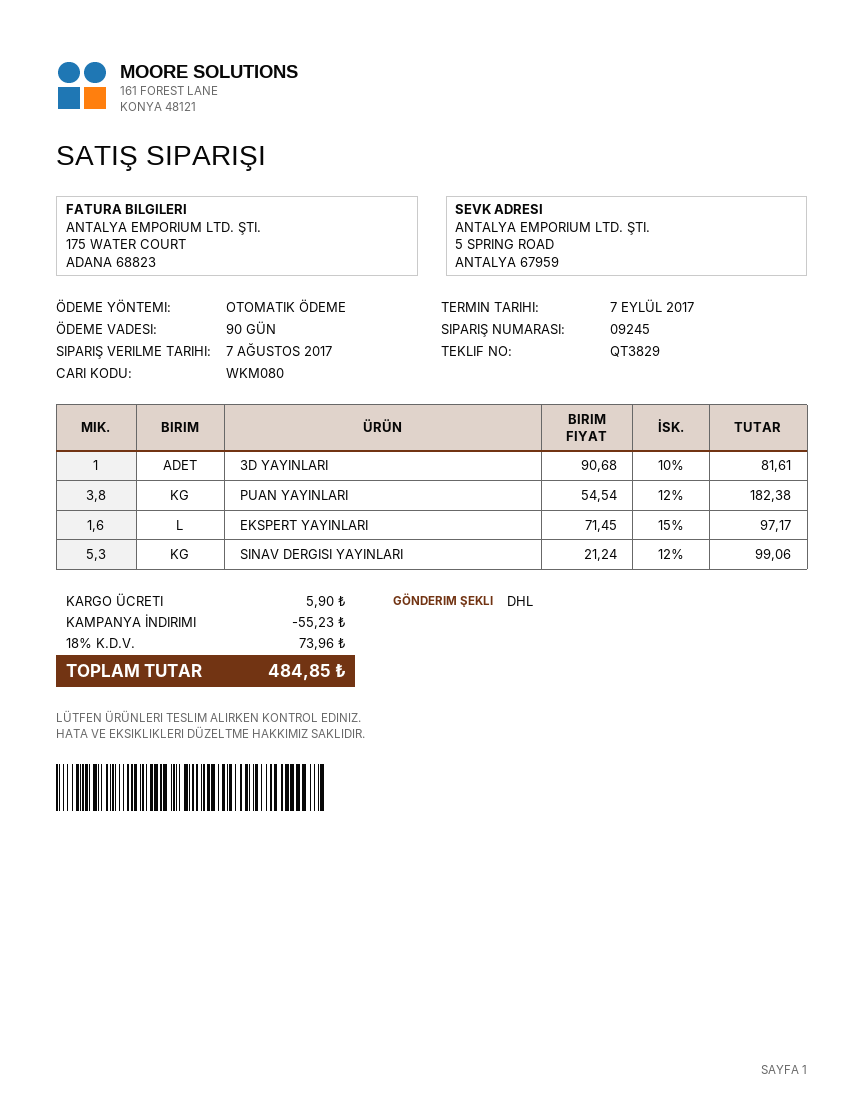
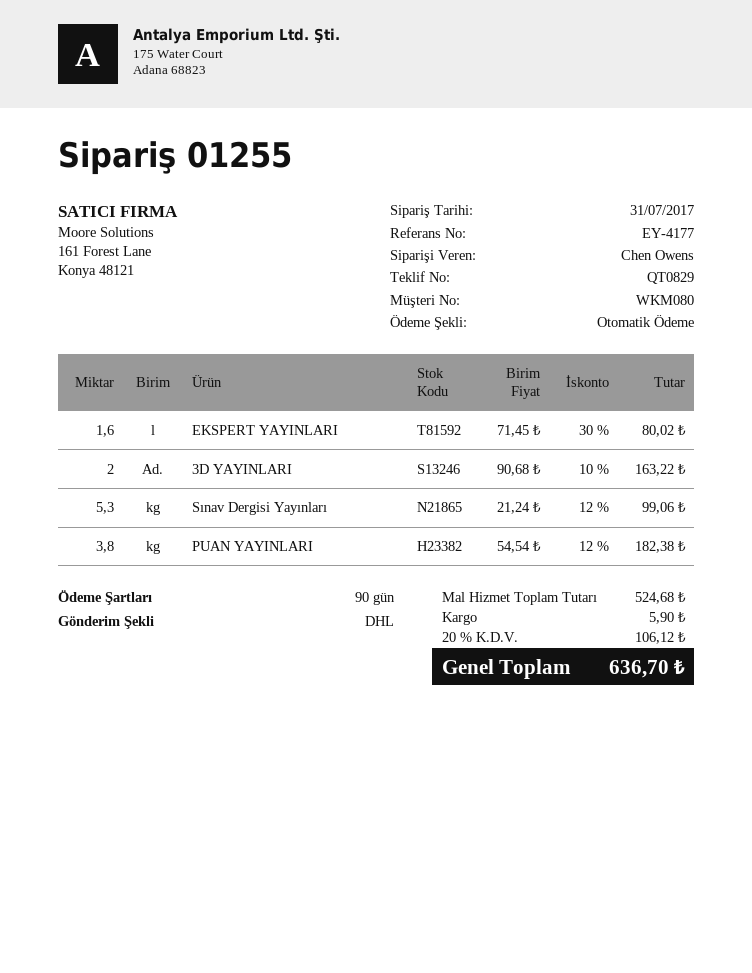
quote number: QT3829 -> QT0829
order number: 09245 -> 01255
order date: 2017-08-07 -> 2017-07-31
3D YAYINLARI: 1 x 90.68 - 10% = 81.61 -> 2 x 90.68 - 10% = 163.22
EKSPERT YAYINLARI: 1.6 x 71.45 - 15% = 97.17 -> 1.6 x 71.45 - 30% = 80.02
discount: 55.23 -> none
tax: 18% = 73.96 -> 20% = 106.12
total: 484.85 -> 636.70

